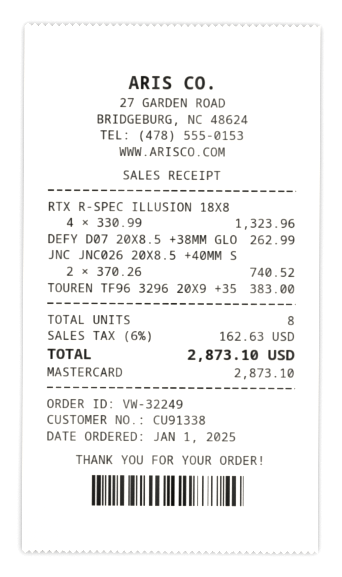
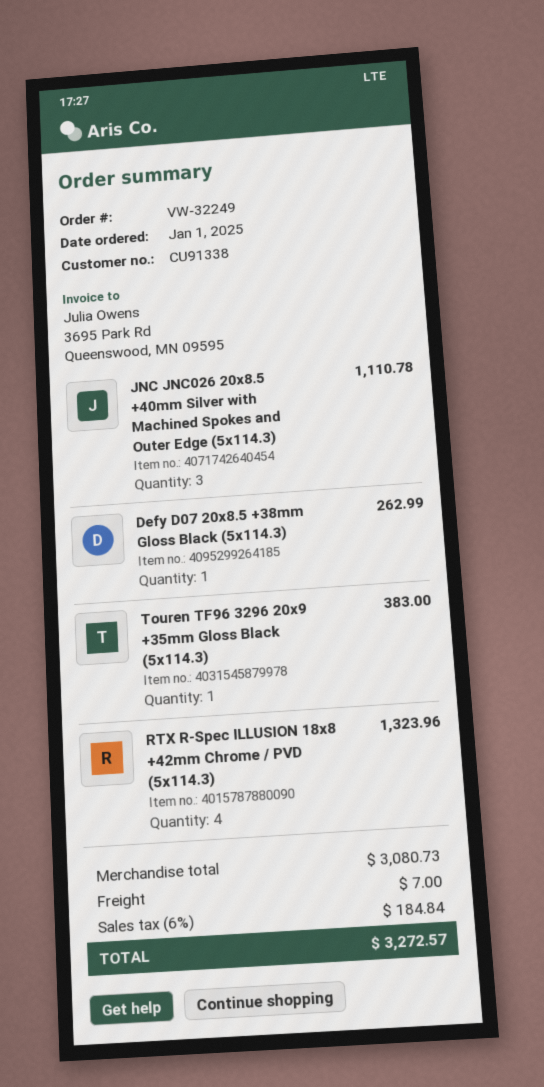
JNC JNC026 20X8.5 +40MM S: 2 for 740.52 -> 3 for 1110.78
shipping: none -> 7.00
tax: 6% = 162.63 -> 6% = 184.84
total: 2873.10 -> 3272.57

